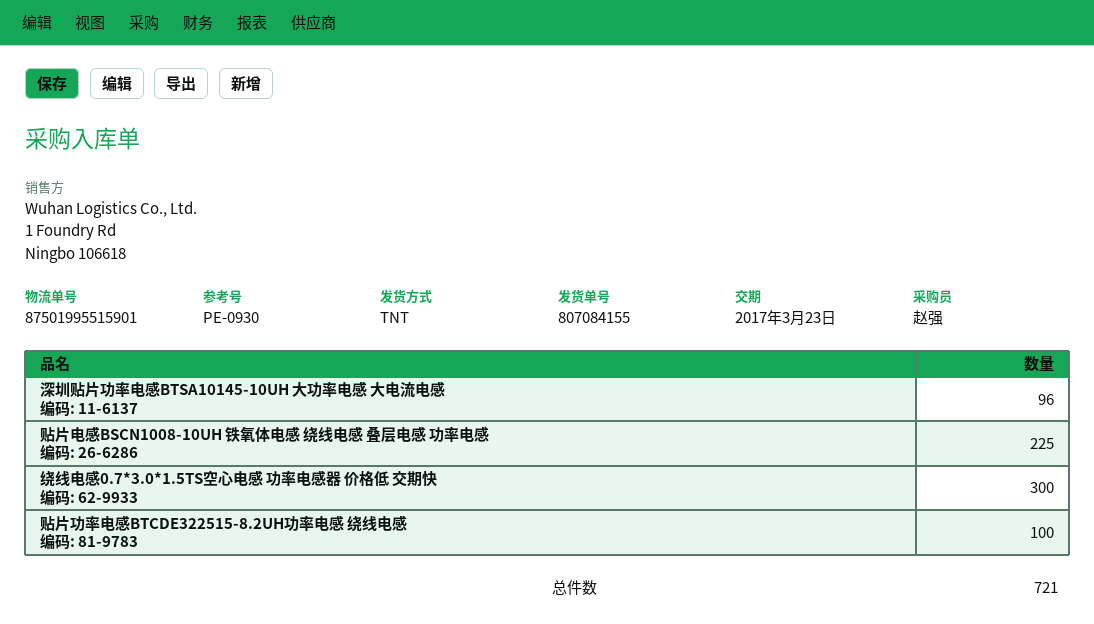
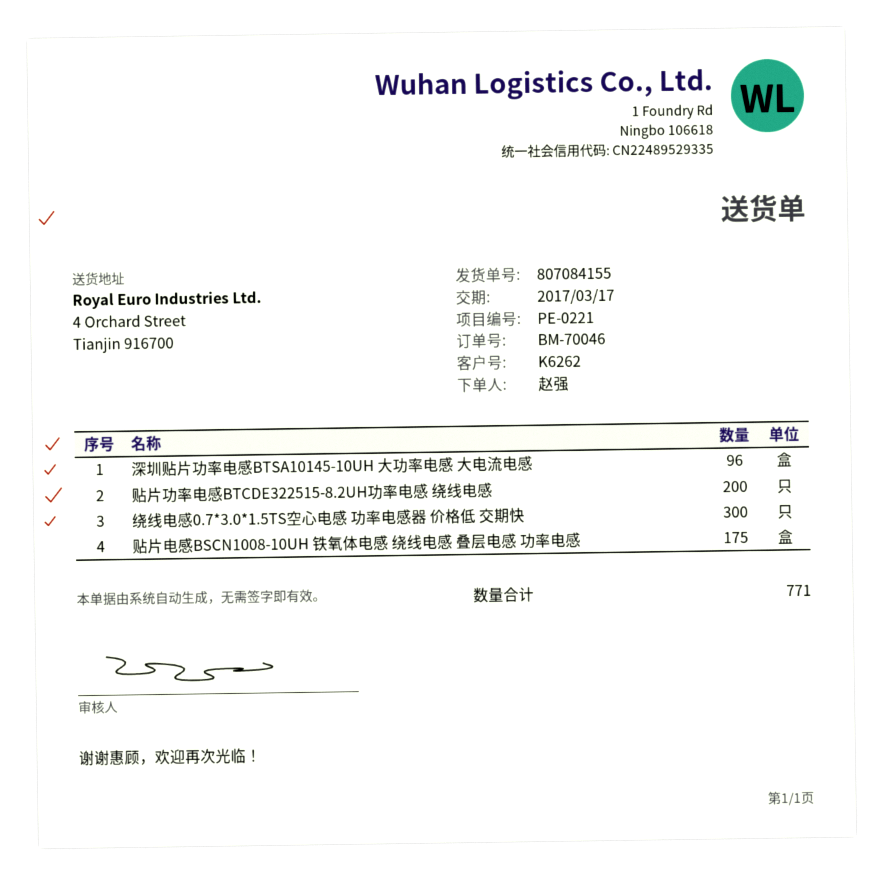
delivery date: 2017-03-23 -> 2017-03-17
reference: PE-0930 -> PE-0221
贴片电感BSCN1008-10UH 铁氧体电感 绕线电感 叠层电感 功率电感: 225 -> 175
贴片功率电感BTCDE322515-8.2UH功率电感 绕线电感: 100 -> 200
total quantity: 721 -> 771

